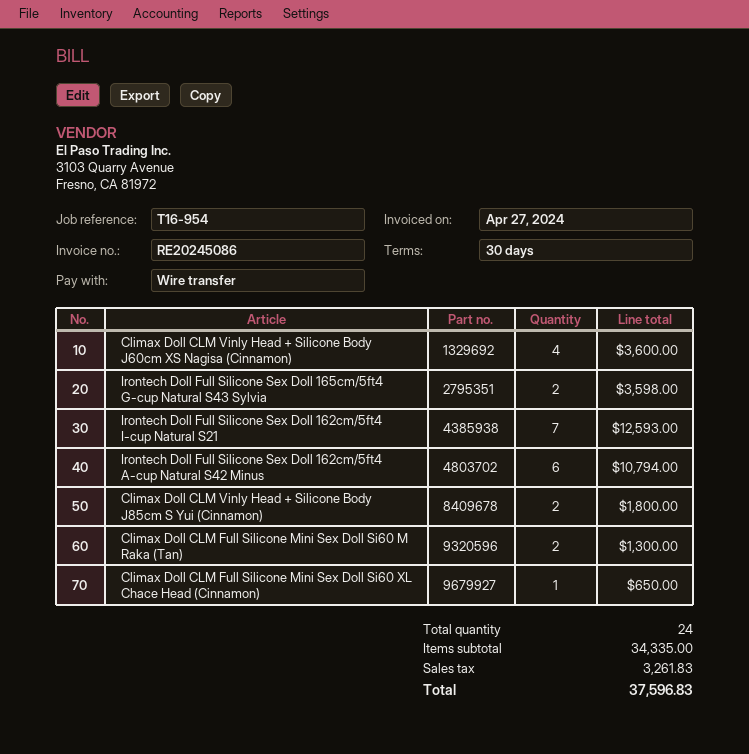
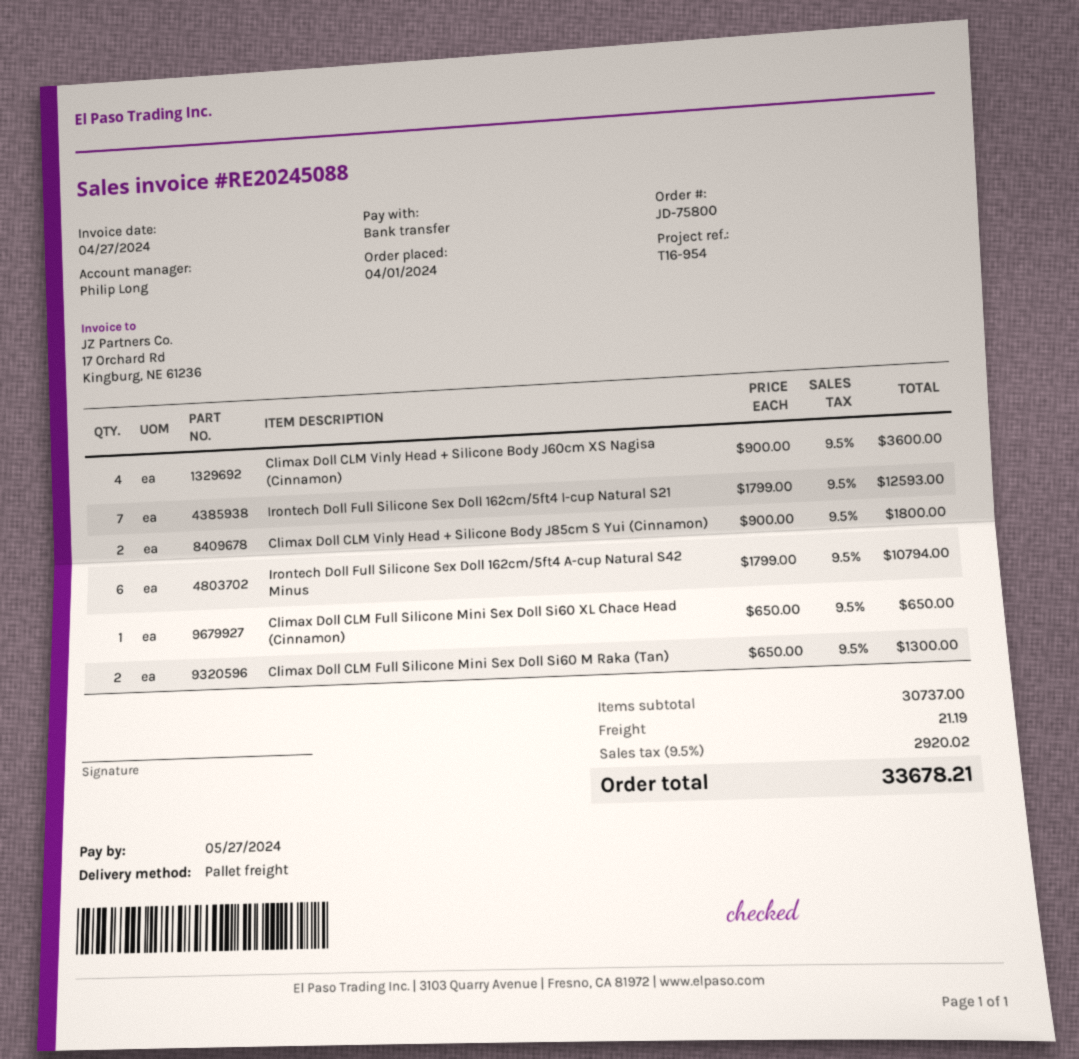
invoice number: RE20245086 -> RE20245088
Irontech Doll Full Silicone Sex Doll 165cm/5ft4 G-cup Natural S43 Sylvia: 2 for 3598.00 -> none
subtotal: 34335.00 -> 30737.00
shipping: none -> 21.19
tax: 3261.83 -> 2920.02
total: 37596.83 -> 33678.21

